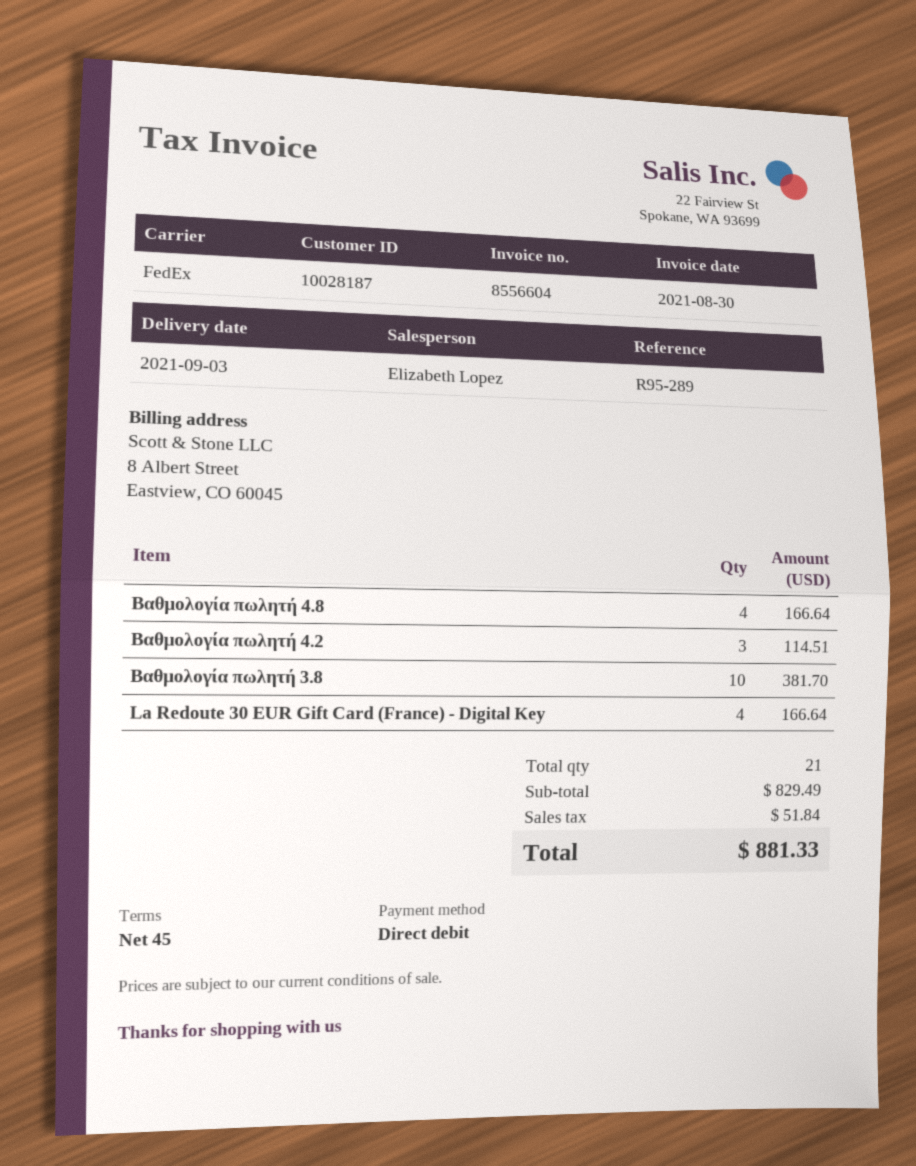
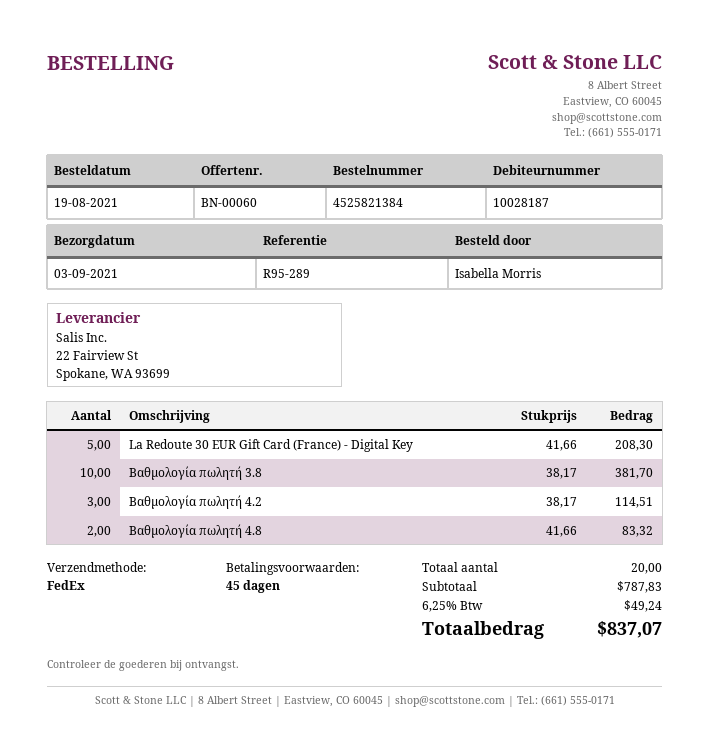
Βαθμολογία πωλητή 4.8: 4 for 166.64 -> 2 for 83.32
La Redoute 30 EUR Gift Card (France) - Digital Key: 4 for 166.64 -> 5 for 208.30
total quantity: 21 -> 20
subtotal: 829.49 -> 787.83
tax: 51.84 -> 49.24
total: 881.33 -> 837.07

